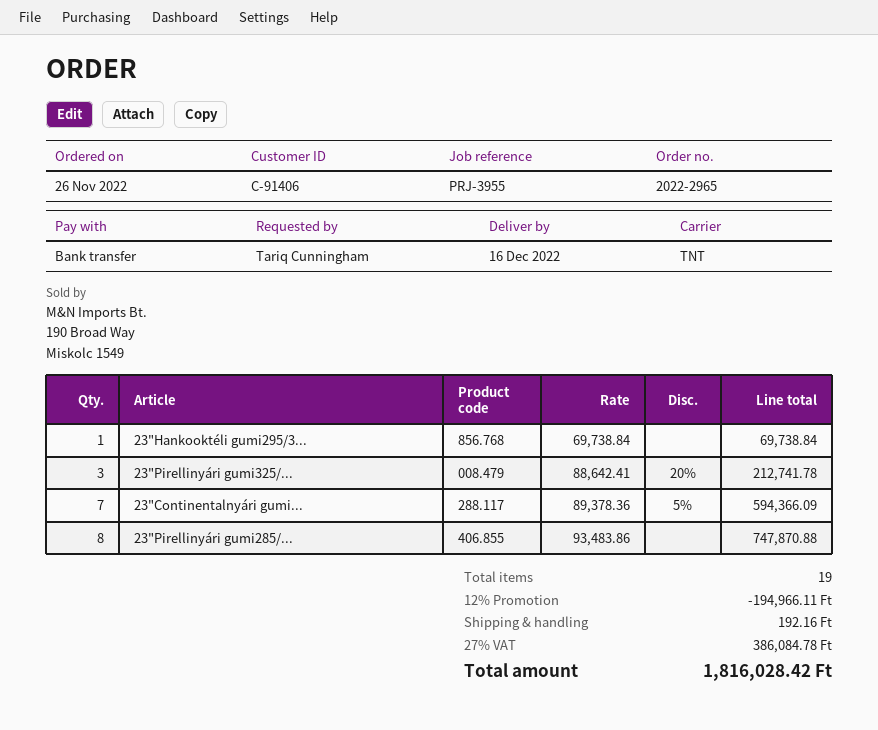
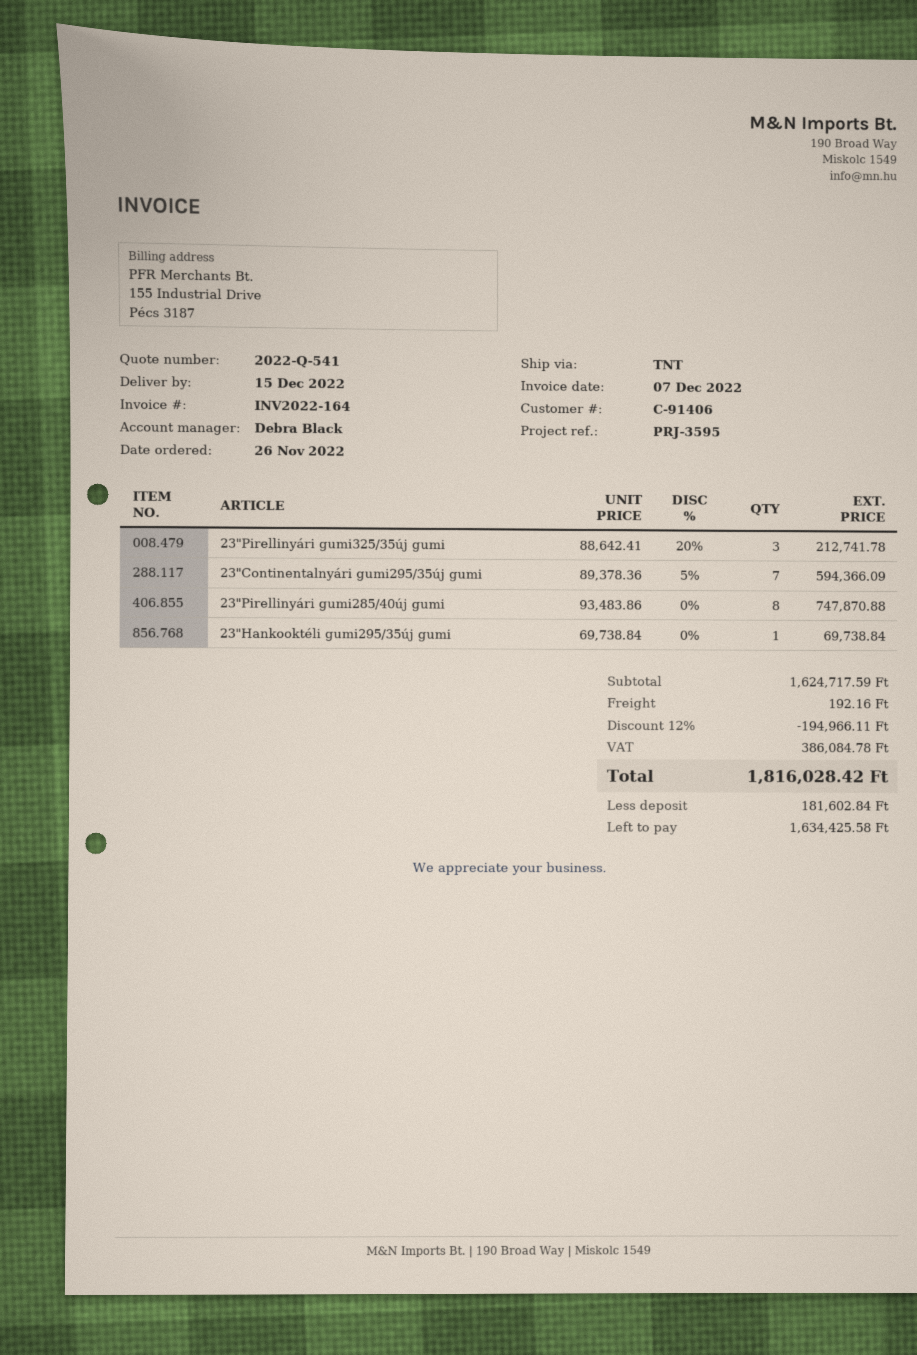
delivery date: 2022-12-16 -> 2022-12-15
reference: PRJ-3955 -> PRJ-3595

